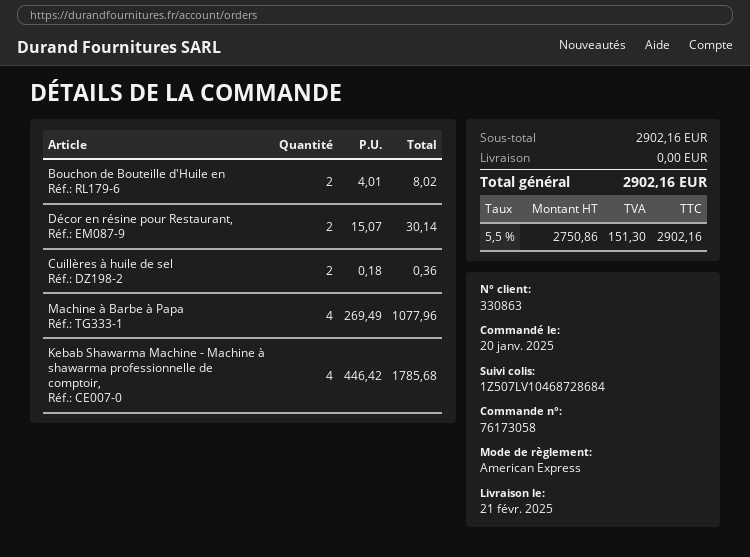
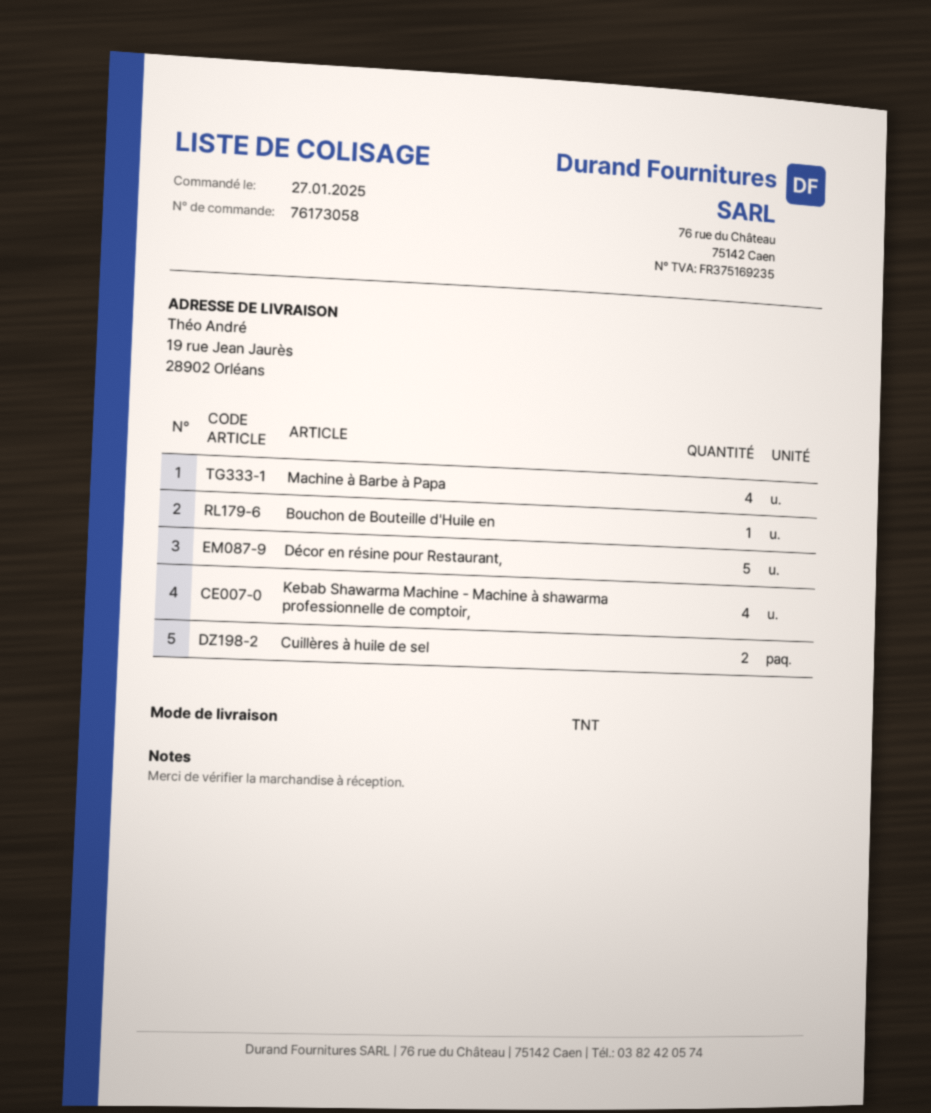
order date: 2025-01-20 -> 2025-01-27
Bouchon de Bouteille d'Huile en: 2 -> 1
Décor en résine pour Restaurant,: 2 -> 5

